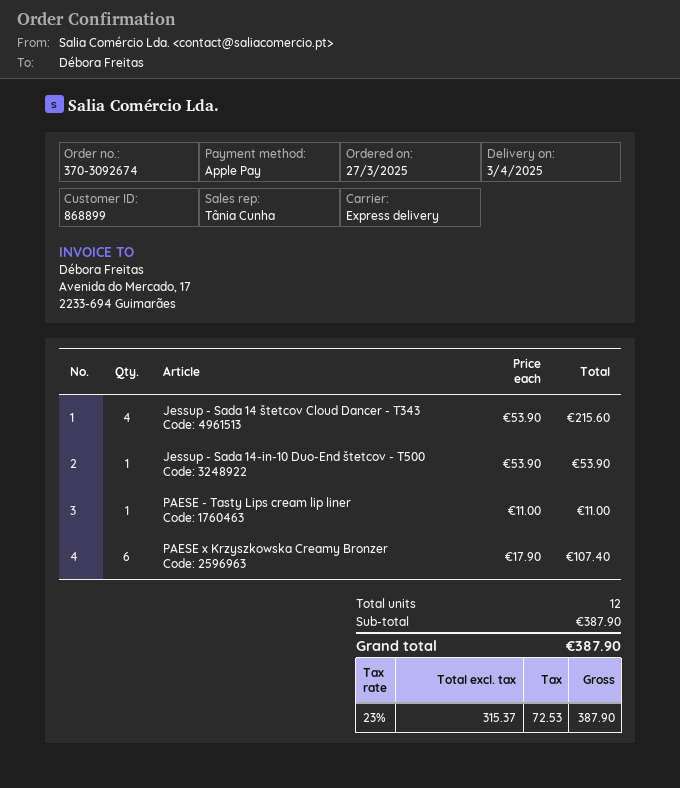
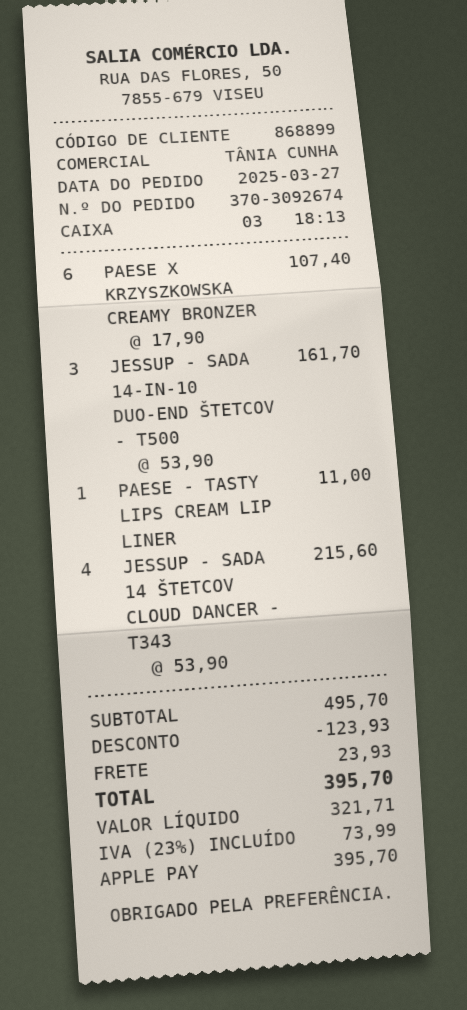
Jessup - Sada 14-in-10 Duo-End štetcov - T500: 1 x 53.90 = 53.90 -> 3 x 53.90 = 161.70
subtotal: 387.90 -> 495.70
discount: none -> 123.93
shipping: none -> 23.93
net: 315.37 -> 321.71
tax: 23% = 72.53 -> 23% = 73.99
total: 387.90 -> 395.70

